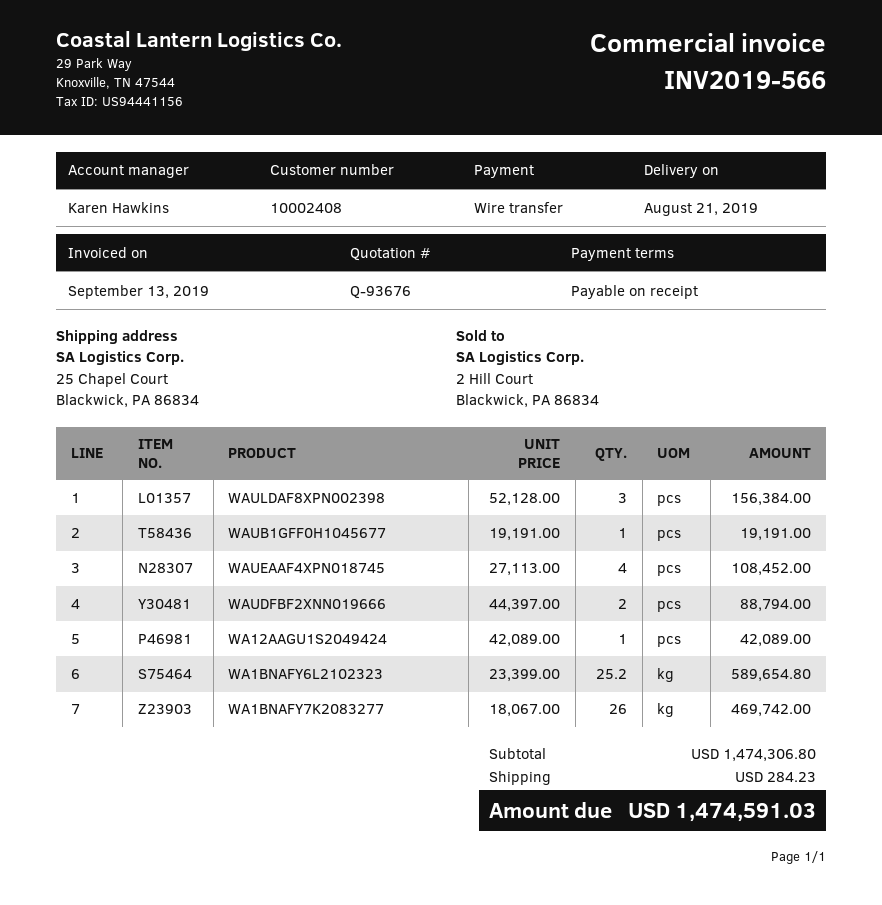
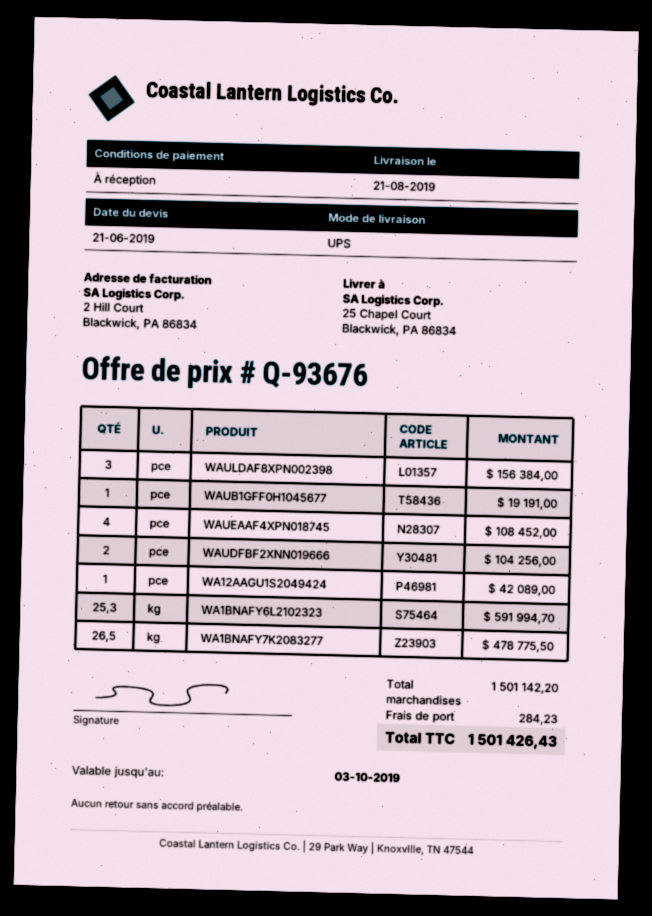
WAUDFBF2XNN019666: 2 for 88794.00 -> 2 for 104256.00
WA1BNAFY6L2102323: 25.2 for 589654.80 -> 25.3 for 591994.70
WA1BNAFY7K2083277: 26 for 469742.00 -> 26.5 for 478775.50
subtotal: 1474306.80 -> 1501142.20
total: 1474591.03 -> 1501426.43

